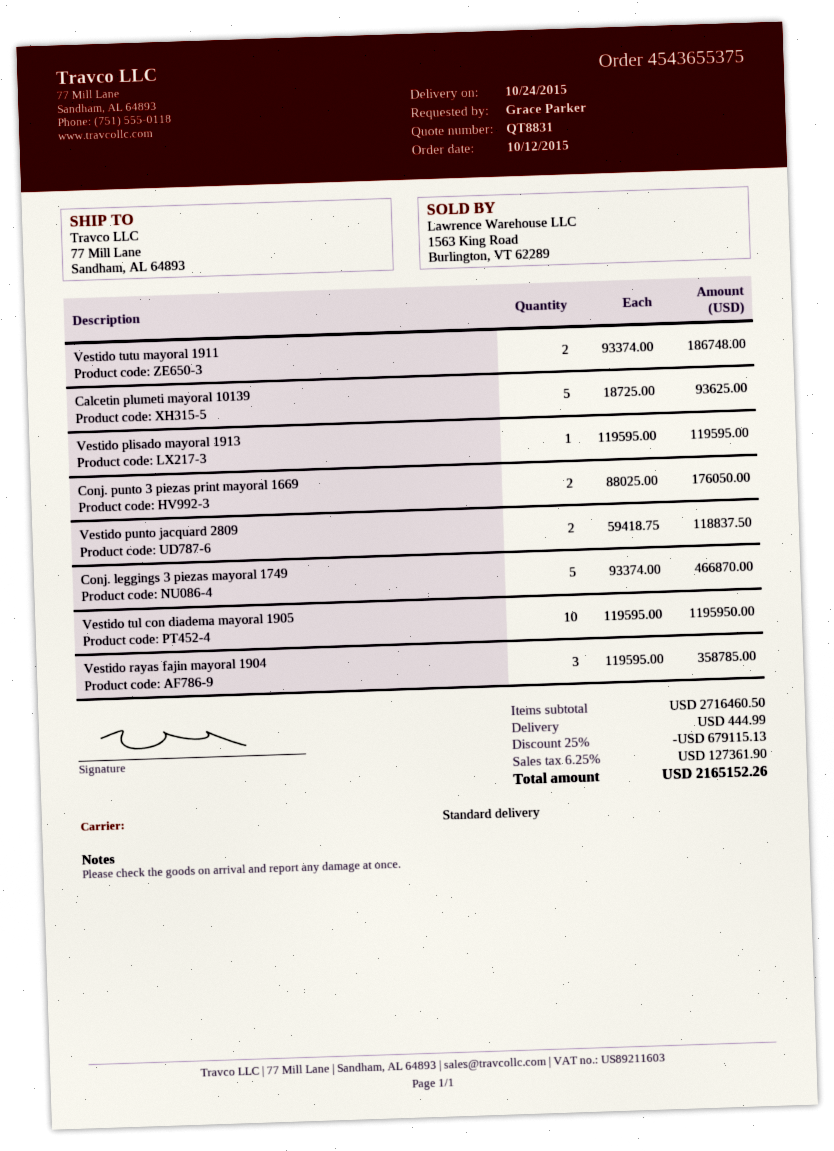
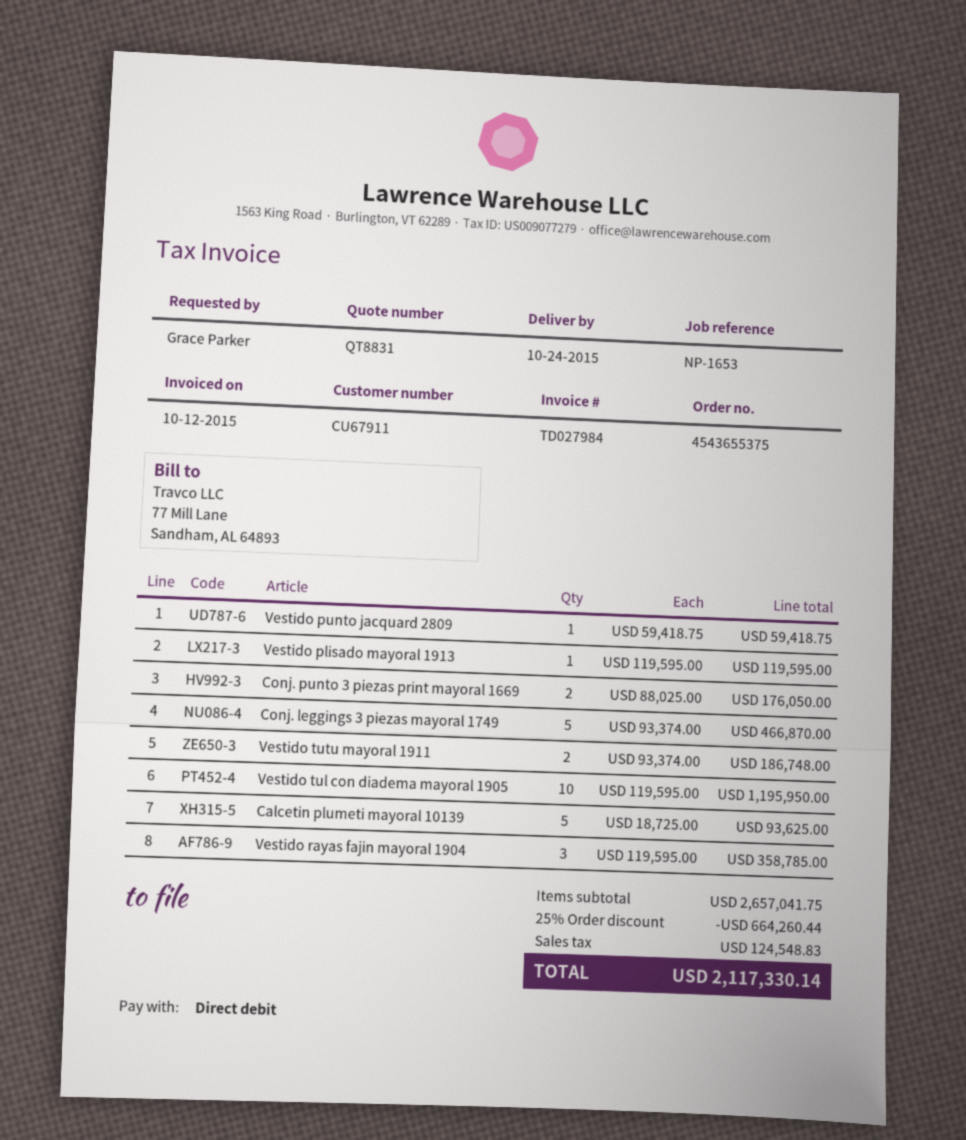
Vestido punto jacquard 2809: 2 x 59418.75 = 118837.50 -> 1 x 59418.75 = 59418.75
subtotal: 2716460.50 -> 2657041.75
discount: 25% = 679115.13 -> 25% = 664260.44
shipping: 444.99 -> none
tax: 127361.90 -> 124548.83
total: 2165152.26 -> 2117330.14

